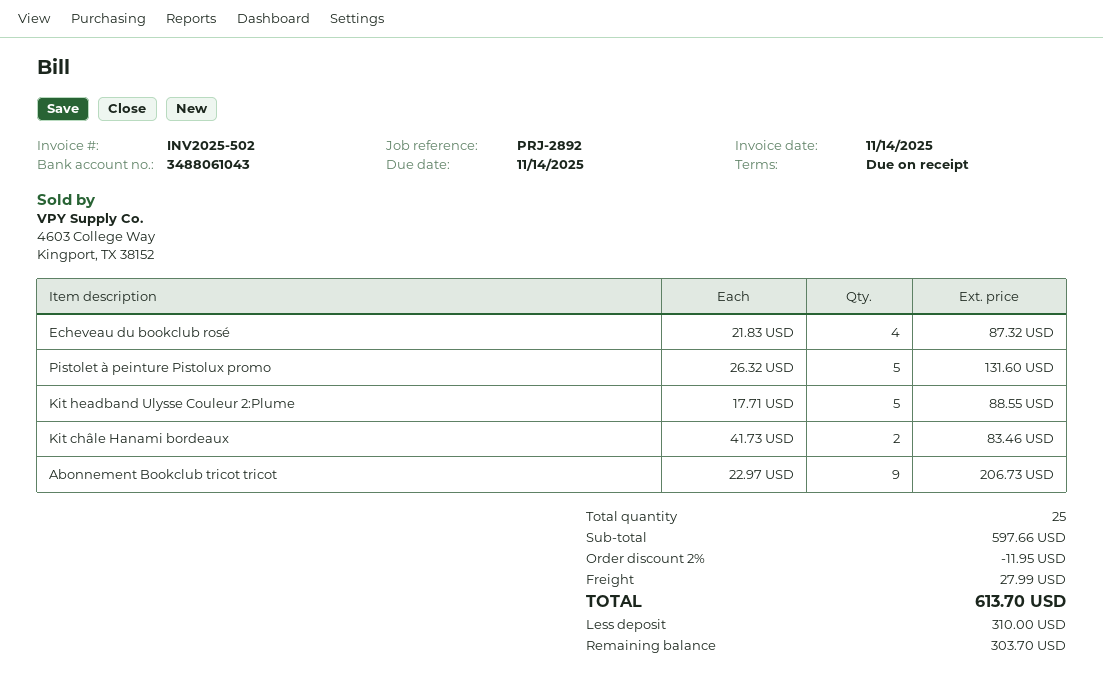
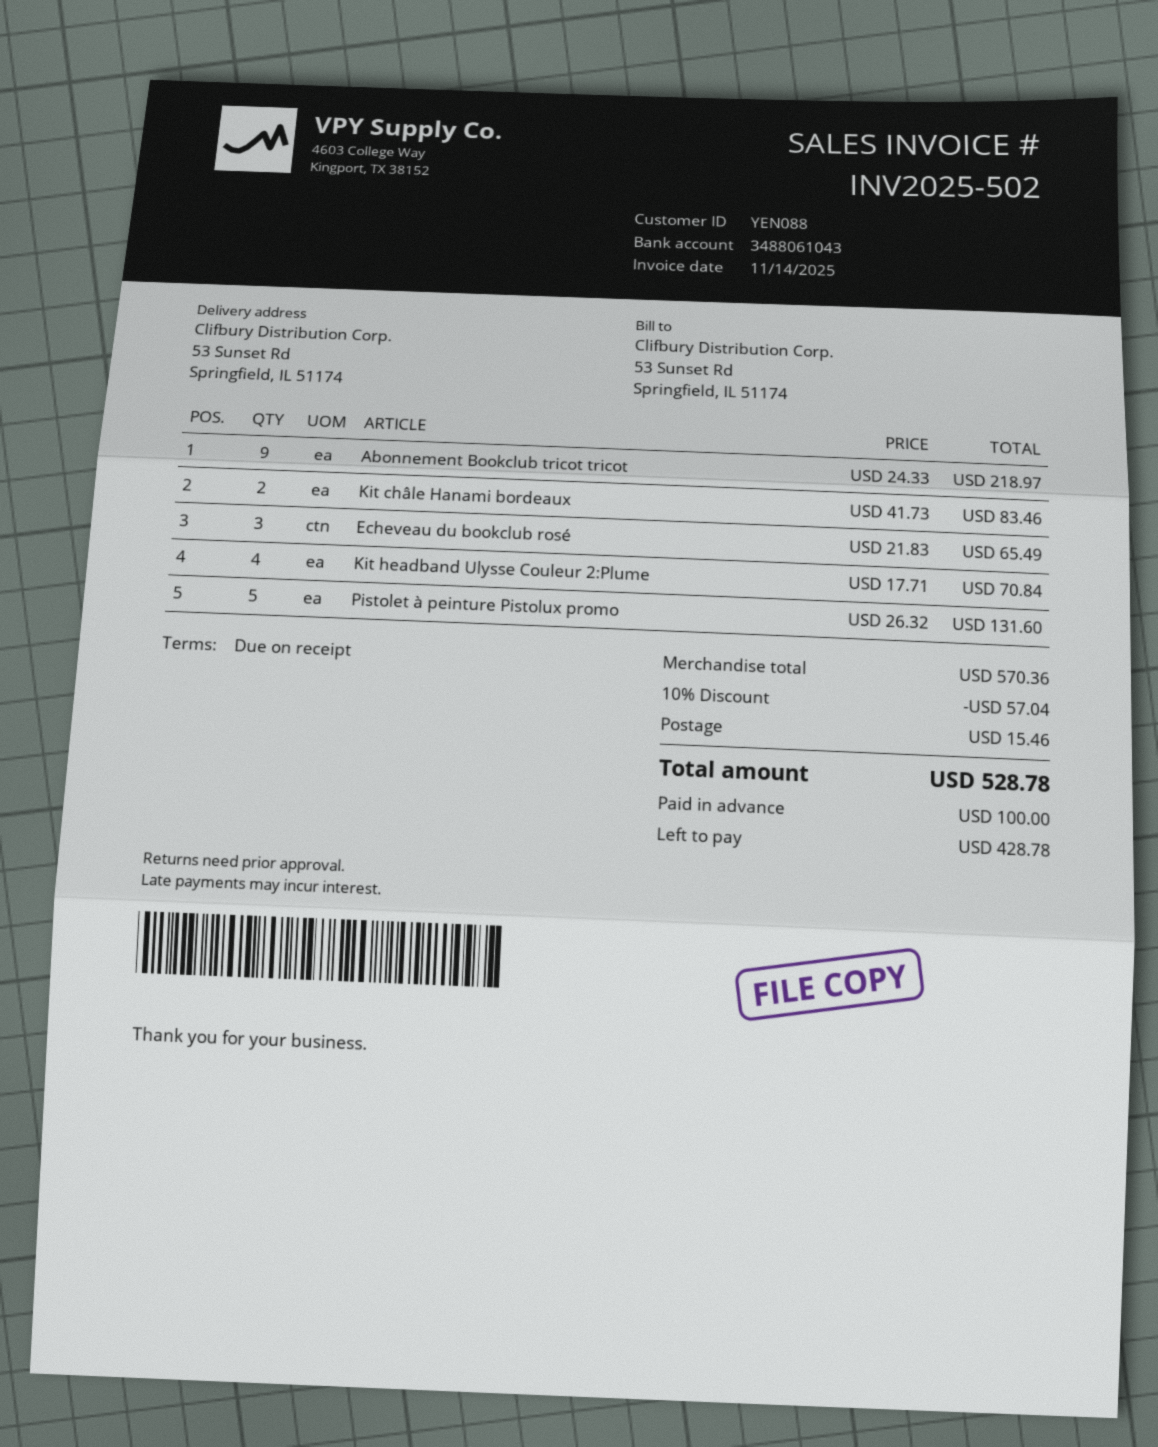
Echeveau du bookclub rosé: 4 x 21.83 = 87.32 -> 3 x 21.83 = 65.49
Kit headband Ulysse Couleur 2:Plume: 5 x 17.71 = 88.55 -> 4 x 17.71 = 70.84
Abonnement Bookclub tricot tricot: 9 x 22.97 = 206.73 -> 9 x 24.33 = 218.97
subtotal: 597.66 -> 570.36
discount: 2% = 11.95 -> 10% = 57.04
shipping: 27.99 -> 15.46
total: 613.70 -> 528.78
deposit: 310.00 -> 100.00
balance: 303.70 -> 428.78

